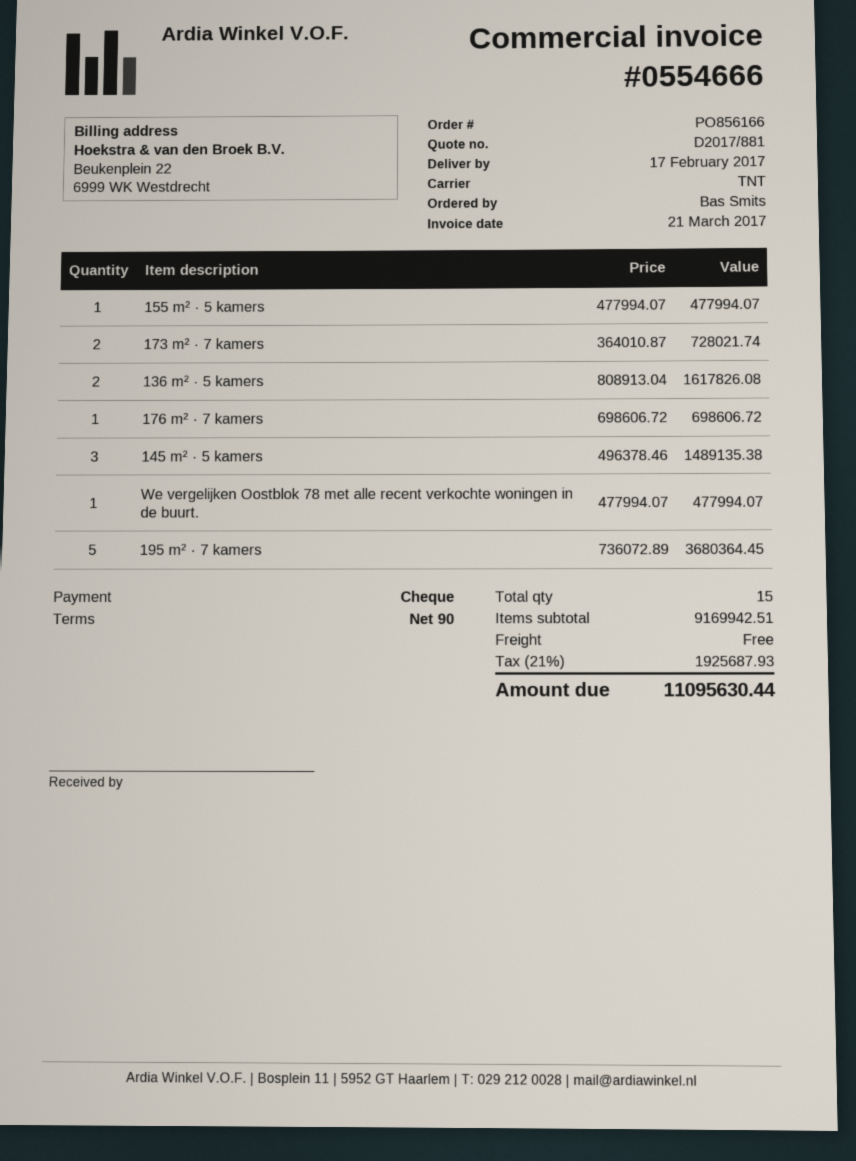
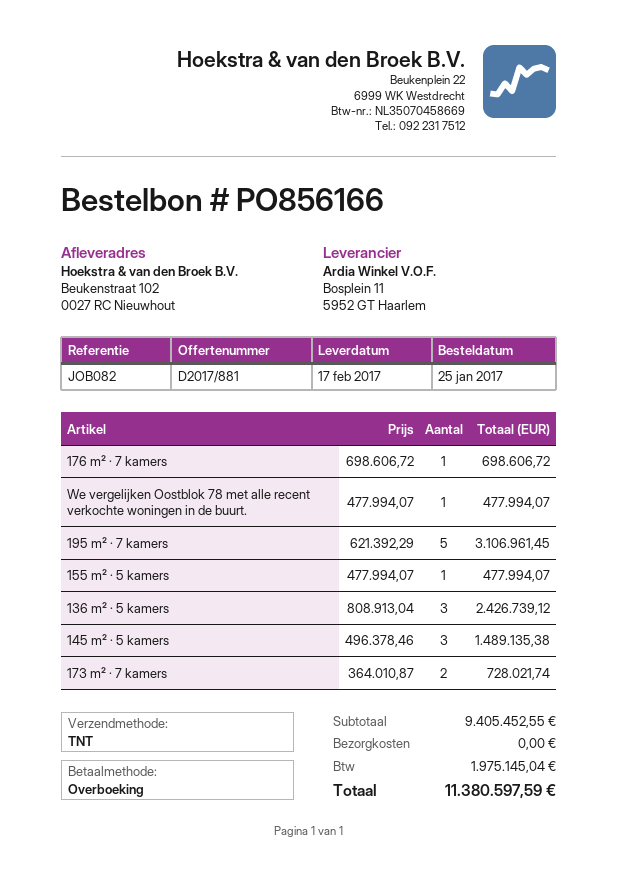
payment method: cheque -> bank transfer
136 m² · 5 kamers: 2 x 808913.04 = 1617826.08 -> 3 x 808913.04 = 2426739.12
195 m² · 7 kamers: 5 x 736072.89 = 3680364.45 -> 5 x 621392.29 = 3106961.45
subtotal: 9169942.51 -> 9405452.55
tax: 1925687.93 -> 1975145.04
total: 11095630.44 -> 11380597.59

